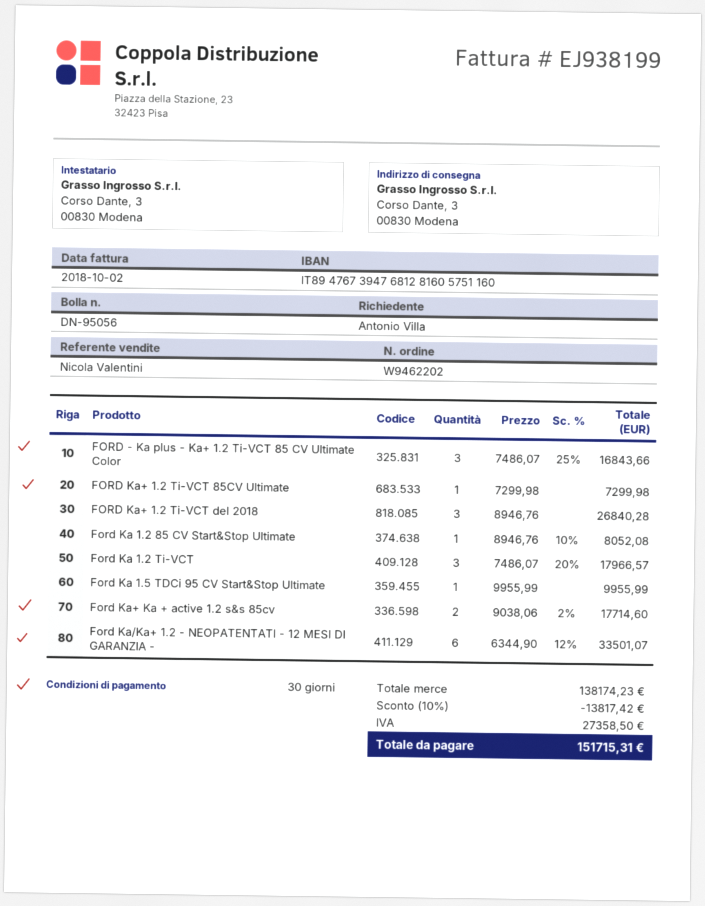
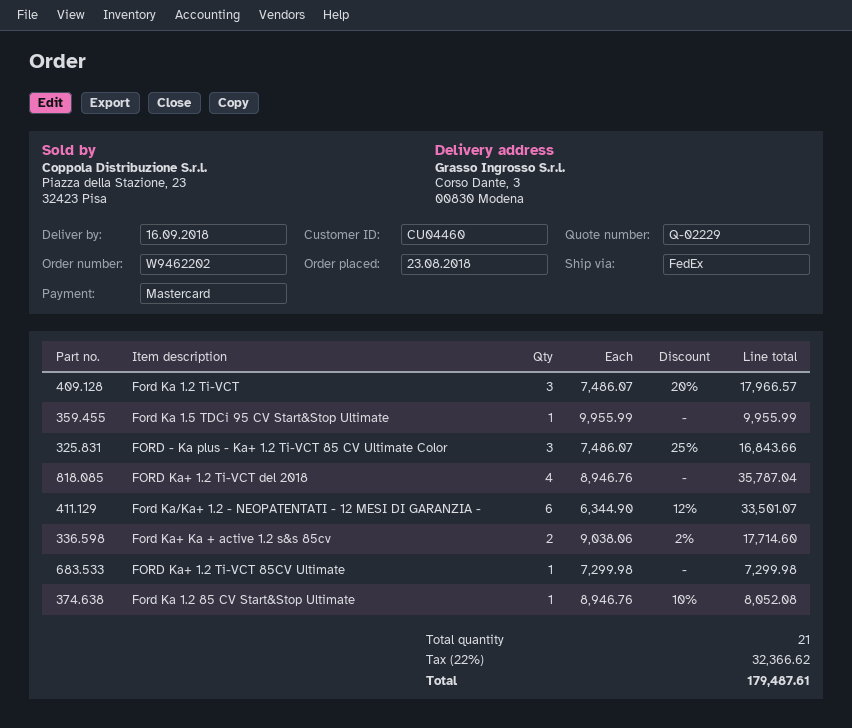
FORD Ka+ 1.2 Ti-VCT del 2018: 3 x 8946.76 = 26840.28 -> 4 x 8946.76 = 35787.04
discount: 10% = 13817.42 -> none
tax: 27358.50 -> 32366.62
total: 151715.31 -> 179487.61

